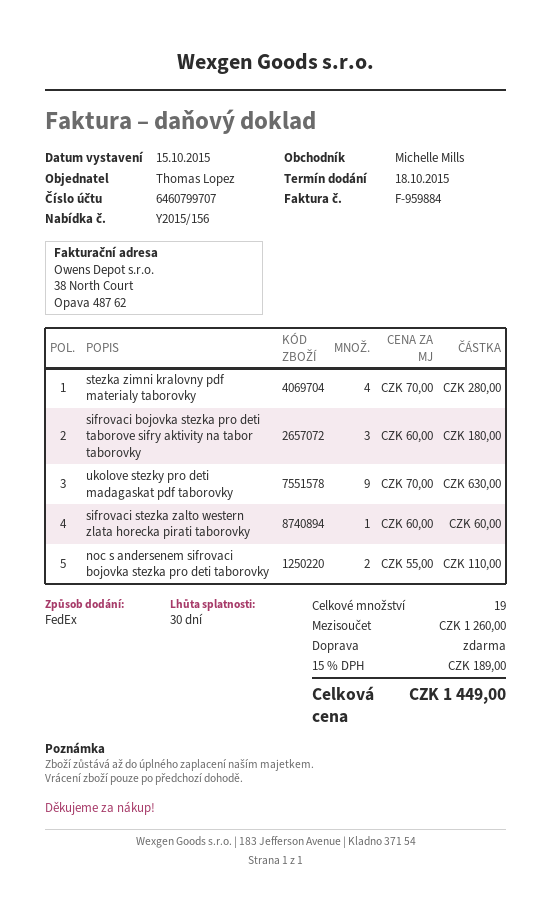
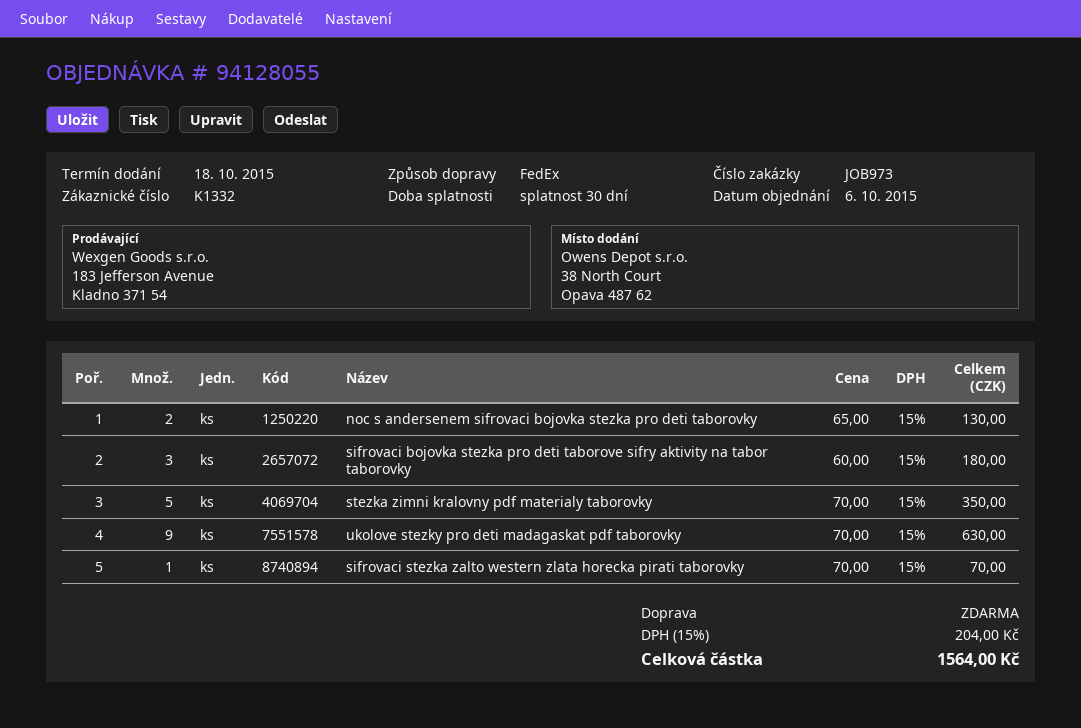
stezka zimni kralovny pdf materialy taborovky: 4 x 70.00 = 280.00 -> 5 x 70.00 = 350.00
sifrovaci stezka zalto western zlata horecka pirati taborovky: 1 x 60.00 = 60.00 -> 1 x 70.00 = 70.00
noc s andersenem sifrovaci bojovka stezka pro deti taborovky: 2 x 55.00 = 110.00 -> 2 x 65.00 = 130.00
tax: 15% = 189.00 -> 15% = 204.00
total: 1449.00 -> 1564.00

